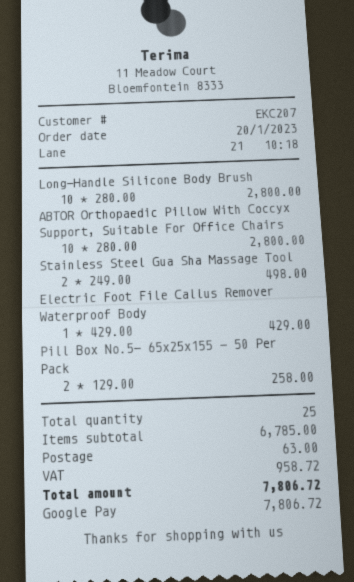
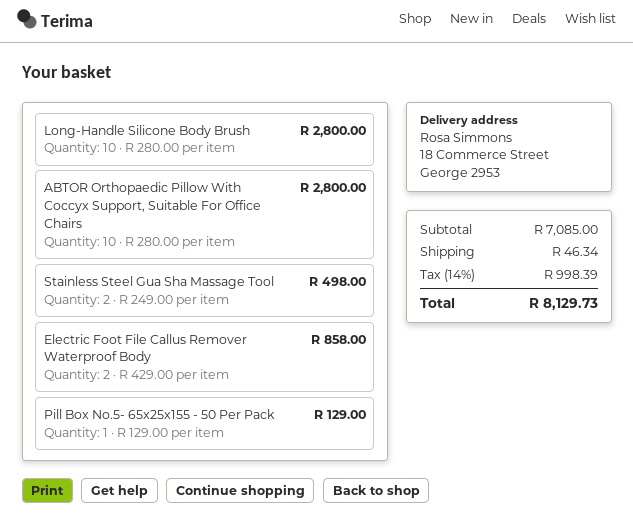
Electric Foot File Callus Remover Waterproof Body: 1 x 429.00 = 429.00 -> 2 x 429.00 = 858.00
Pill Box No.5- 65x25x155 - 50 Per Pack: 2 x 129.00 = 258.00 -> 1 x 129.00 = 129.00
subtotal: 6785.00 -> 7085.00
shipping: 63.00 -> 46.34
tax: 958.72 -> 998.39
total: 7806.72 -> 8129.73

